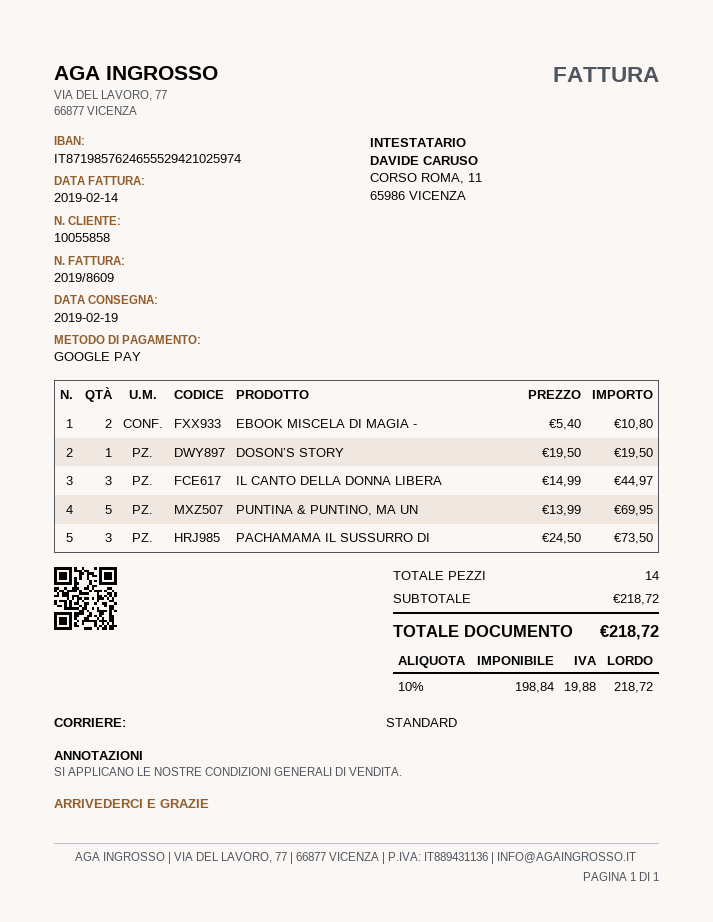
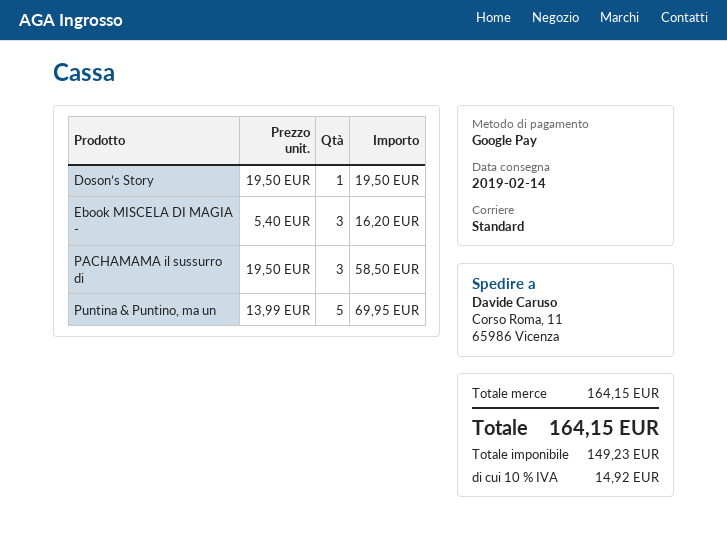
delivery date: 2019-02-19 -> 2019-02-14
EBOOK MISCELA DI MAGIA -: 2 x 5.40 = 10.80 -> 3 x 5.40 = 16.20
IL CANTO DELLA DONNA LIBERA: 3 x 14.99 = 44.97 -> none
PACHAMAMA IL SUSSURRO DI: 3 x 24.50 = 73.50 -> 3 x 19.50 = 58.50
subtotal: 218.72 -> 164.15
net: 198.84 -> 149.23
tax: 10% = 19.88 -> 10% = 14.92
total: 218.72 -> 164.15

